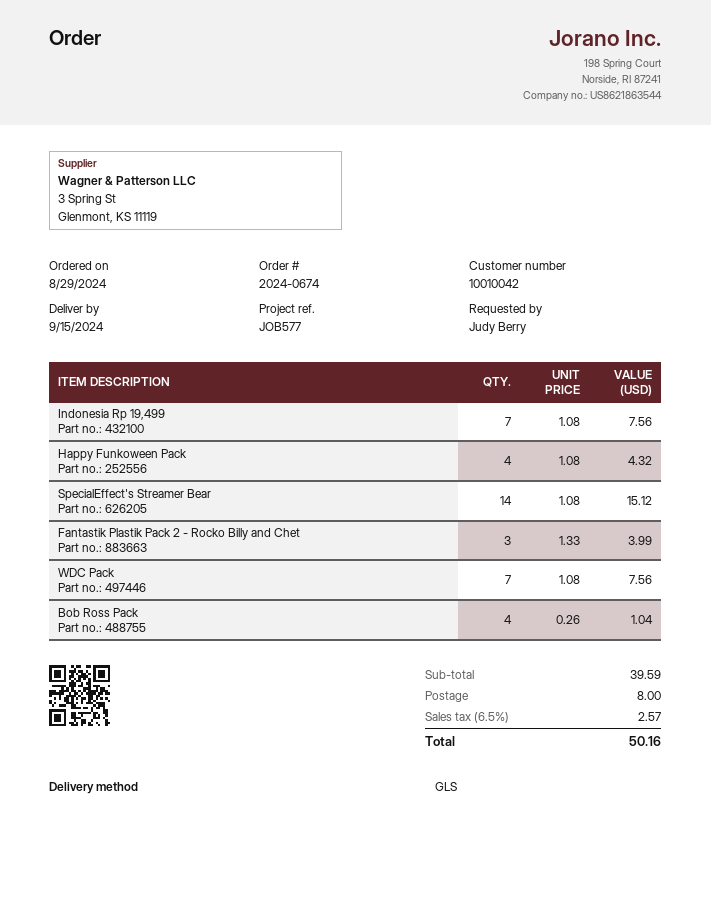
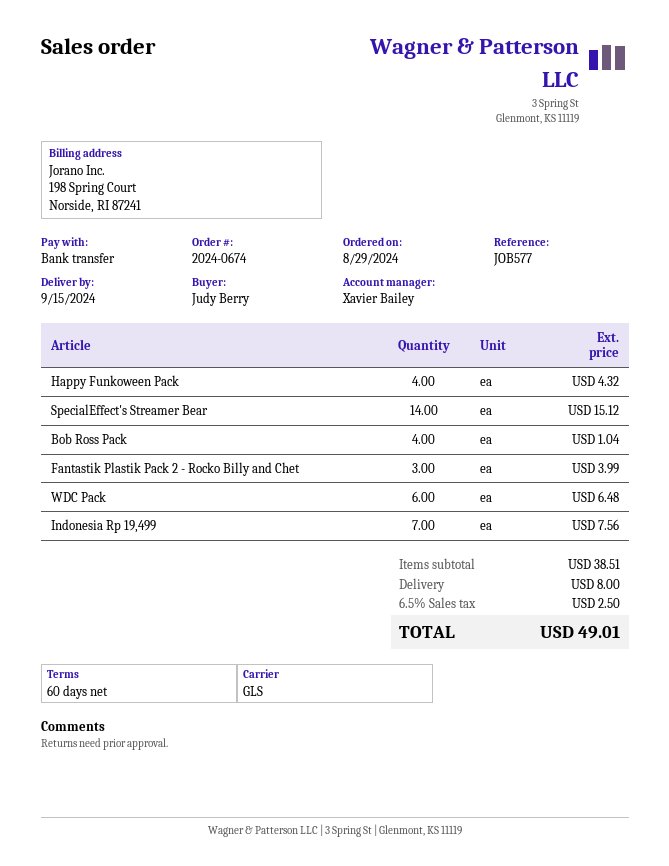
WDC Pack: 7 for 7.56 -> 6 for 6.48
subtotal: 39.59 -> 38.51
tax: 6.5% = 2.57 -> 6.5% = 2.50
total: 50.16 -> 49.01

